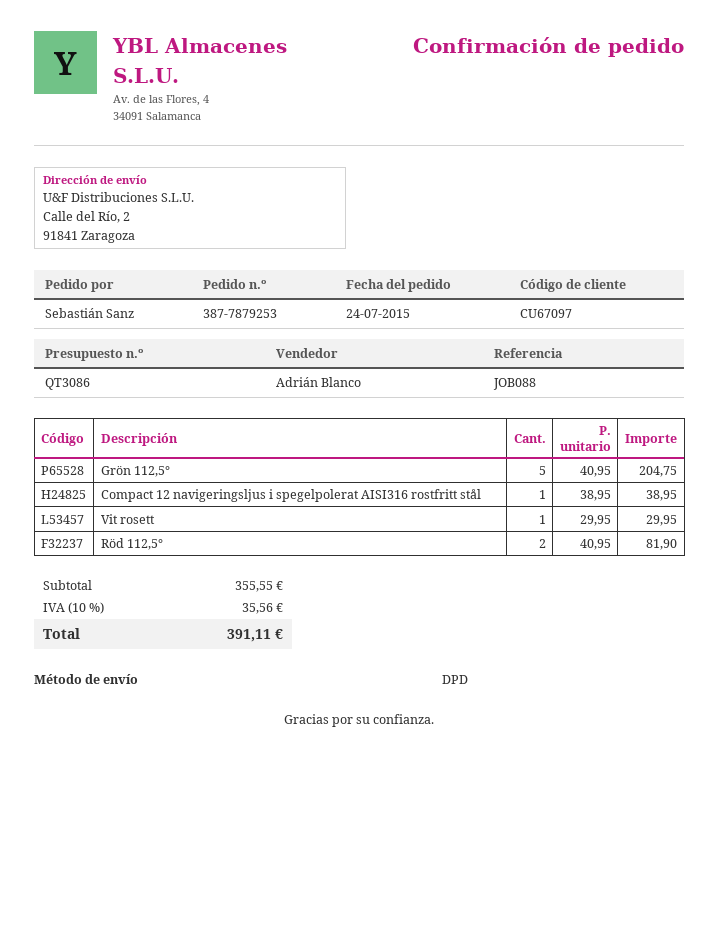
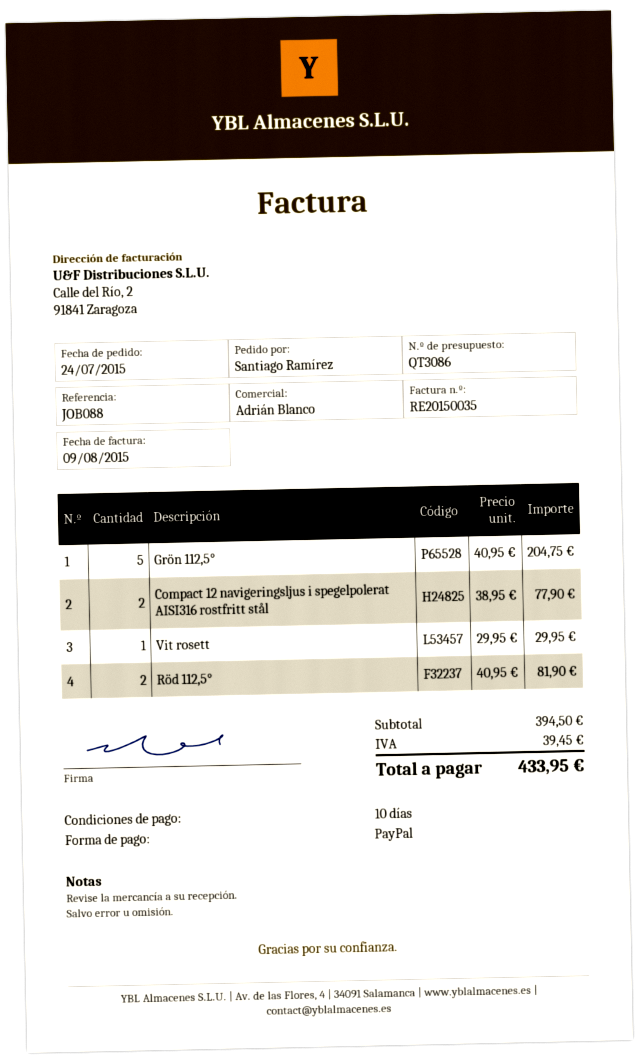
ordered by: Sebastián Sanz -> Santiago Ramírez
Compact 12 navigeringsljus i spegelpolerat AISI316 rostfritt stål: 1 x 38.95 = 38.95 -> 2 x 38.95 = 77.90
subtotal: 355.55 -> 394.50
tax: 35.56 -> 39.45
total: 391.11 -> 433.95

